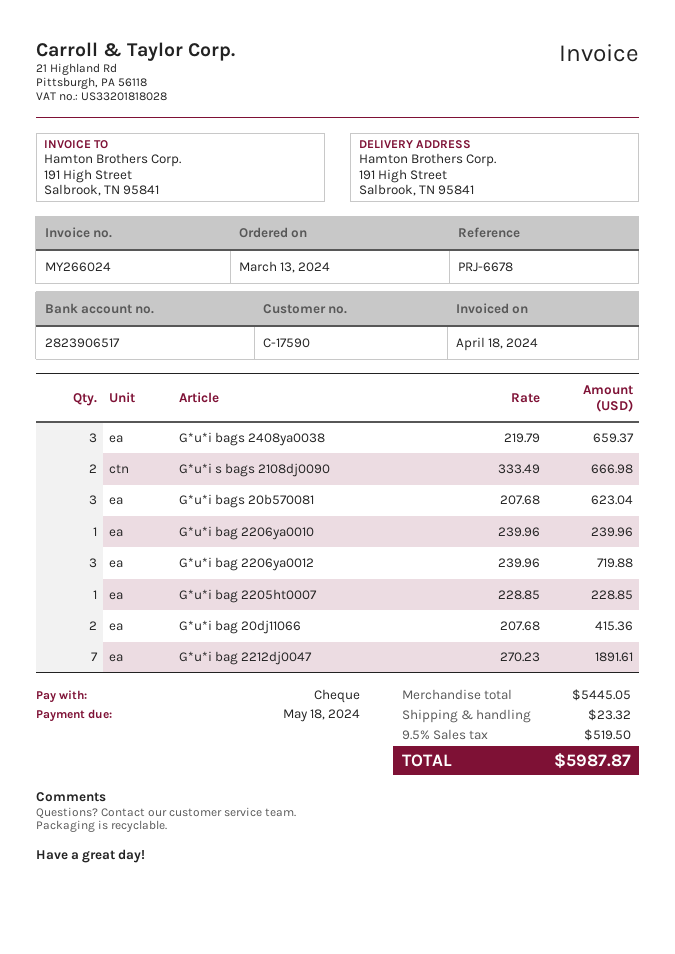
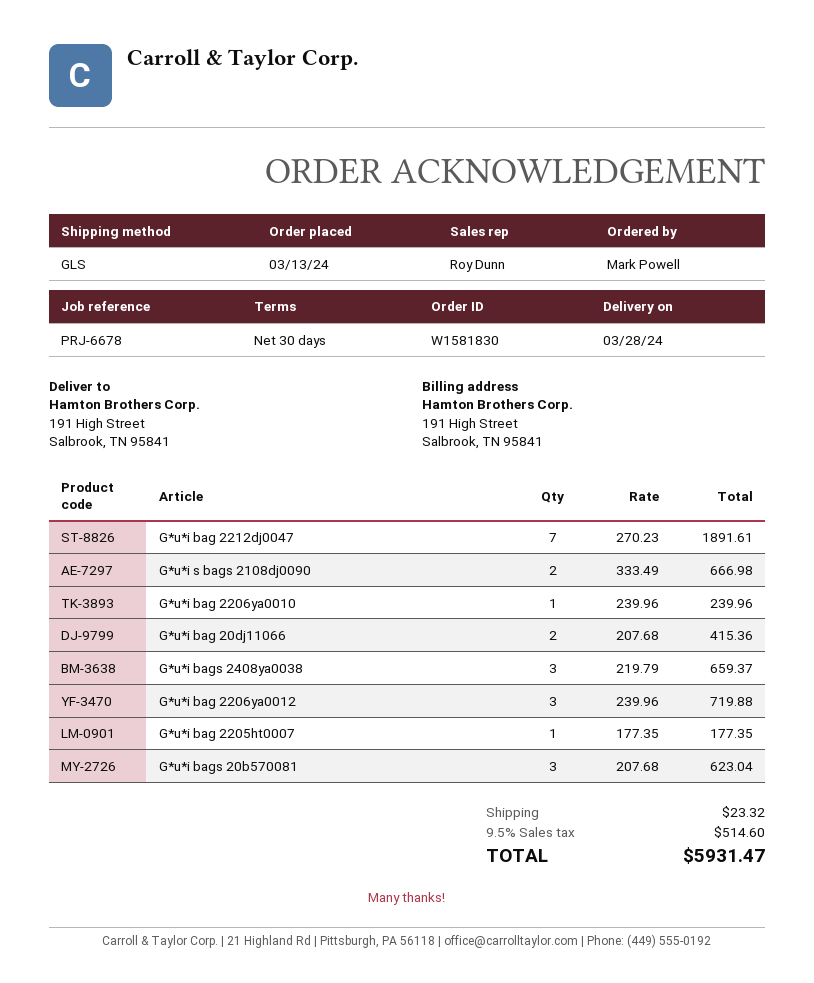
G*u*i bag 2205ht0007: 1 x 228.85 = 228.85 -> 1 x 177.35 = 177.35
tax: 9.5% = 519.50 -> 9.5% = 514.60
total: 5987.87 -> 5931.47

